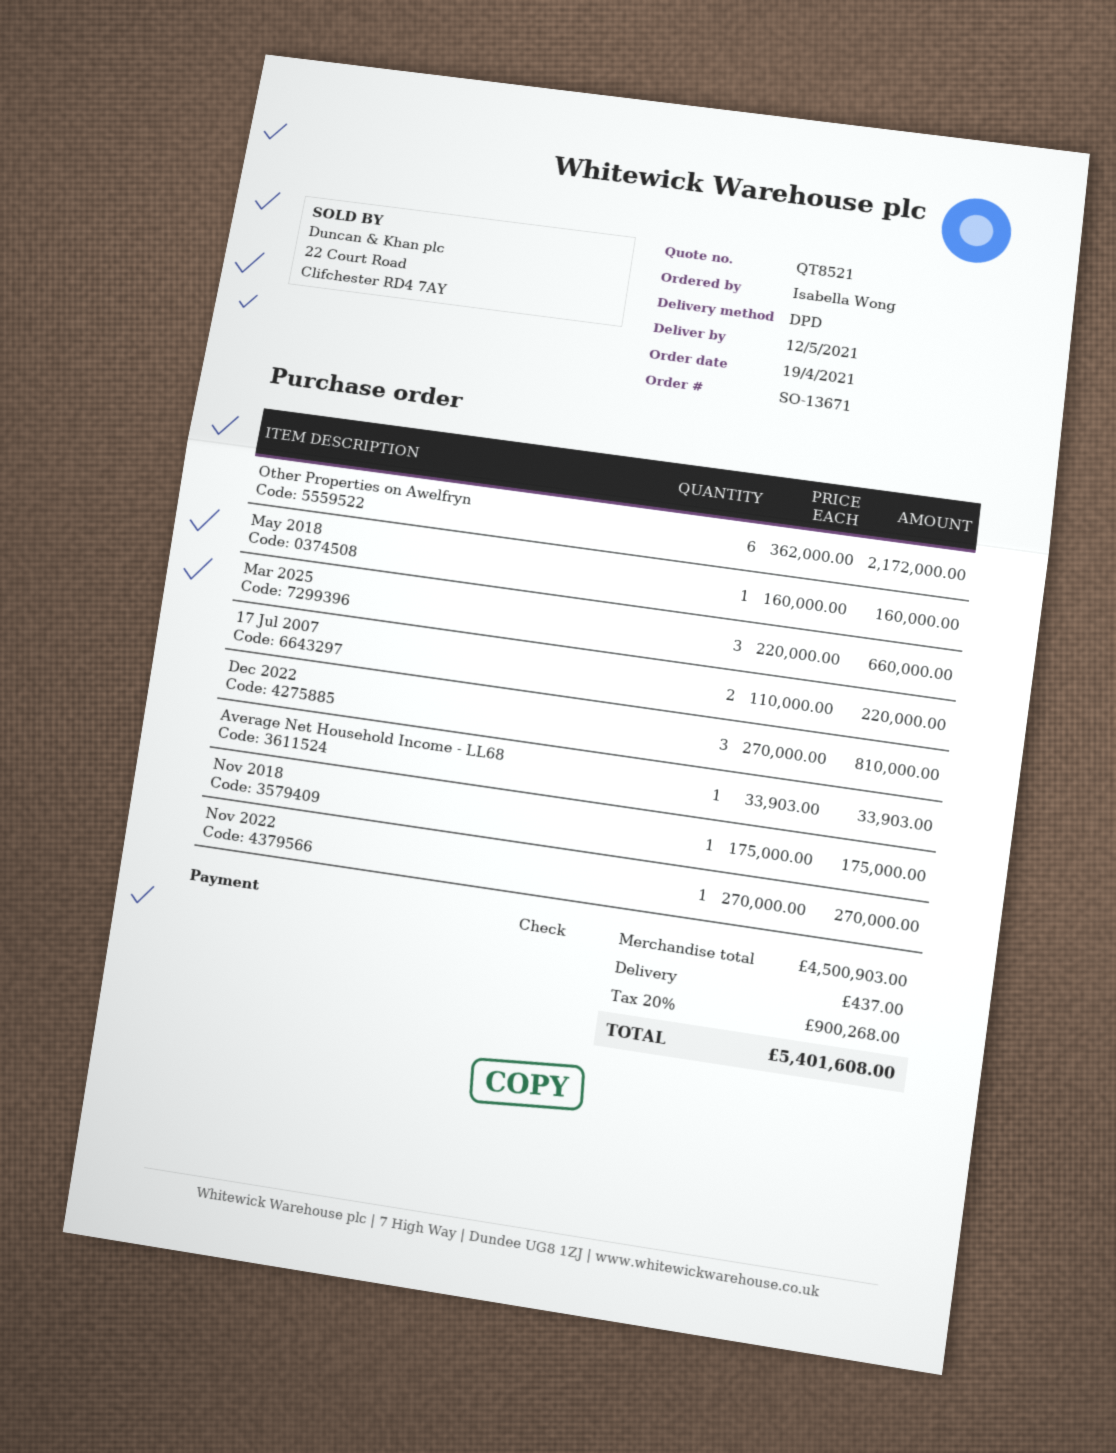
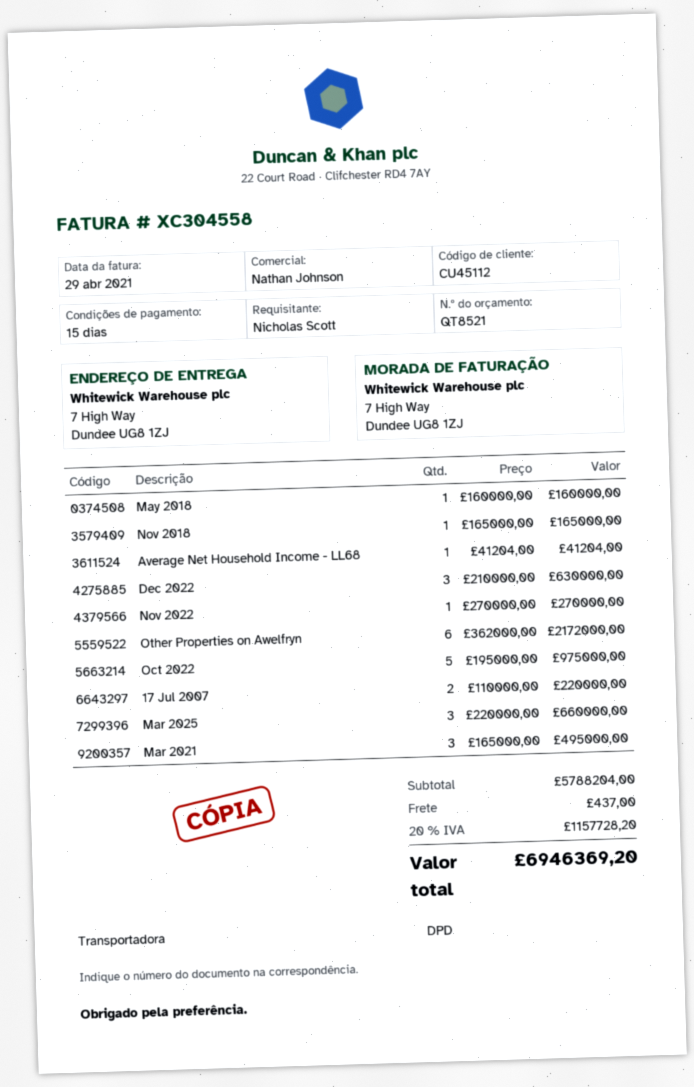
ordered by: Isabella Wong -> Nicholas Scott
Dec 2022: 3 x 270000.00 = 810000.00 -> 3 x 210000.00 = 630000.00
Average Net Household Income - LL68: 1 x 33903.00 = 33903.00 -> 1 x 41204.00 = 41204.00
Nov 2018: 1 x 175000.00 = 175000.00 -> 1 x 165000.00 = 165000.00
Oct 2022: none -> 5 x 195000.00 = 975000.00
Mar 2021: none -> 3 x 165000.00 = 495000.00
subtotal: 4500903.00 -> 5788204.00
tax: 20% = 900268.00 -> 20% = 1157728.20
total: 5401608.00 -> 6946369.20

